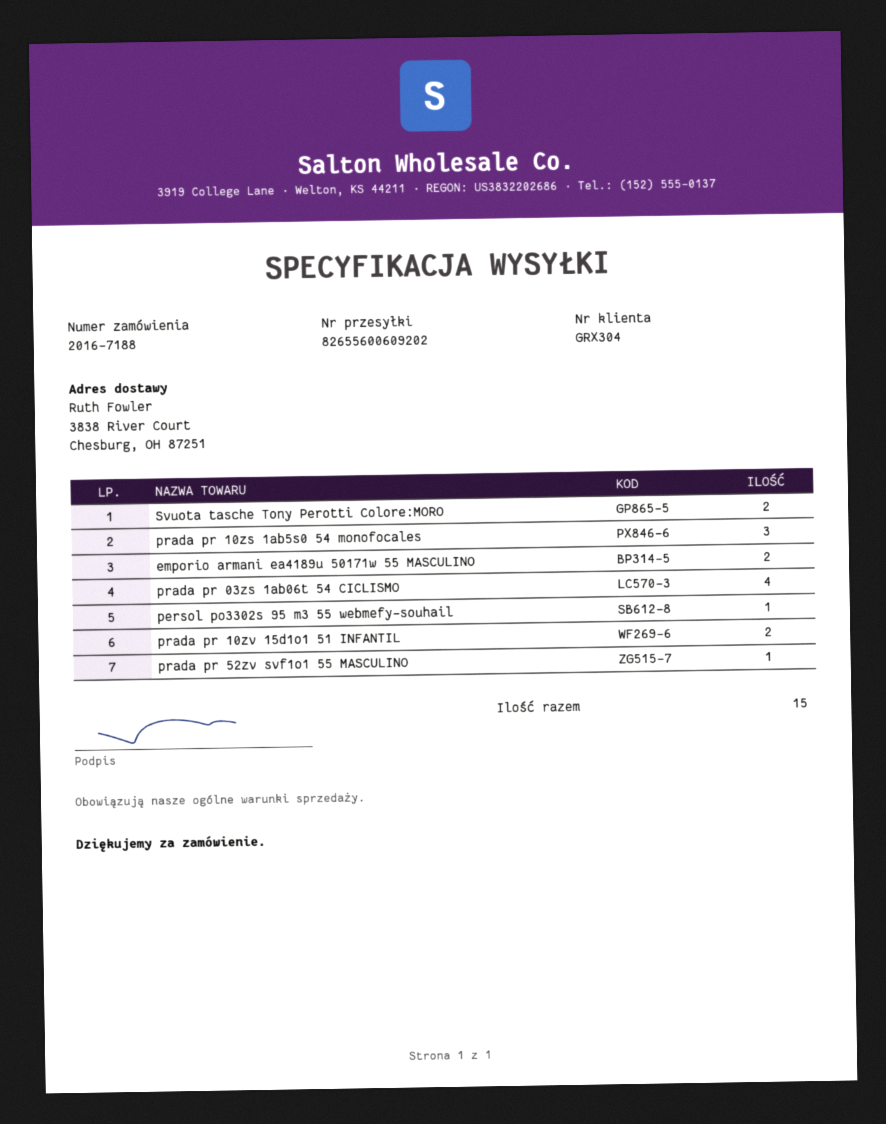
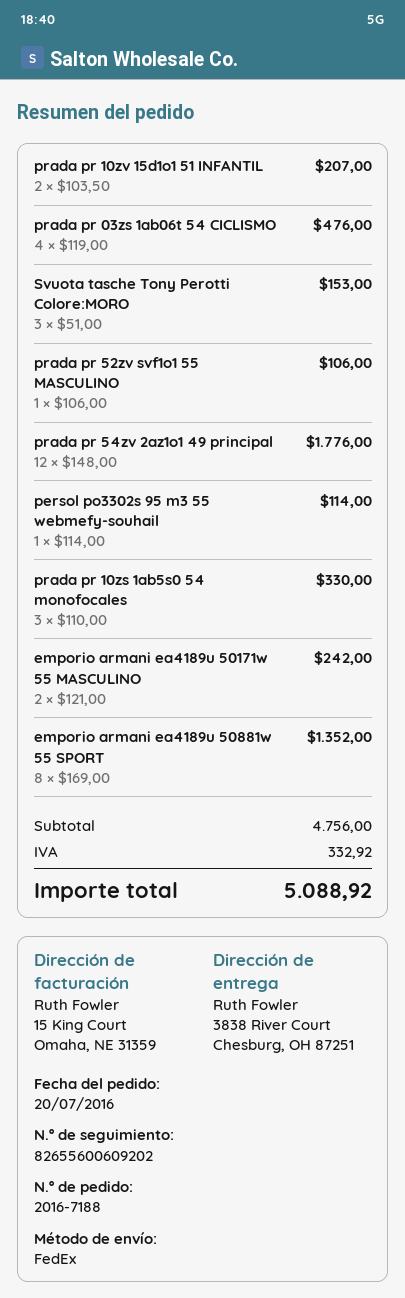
Svuota tasche Tony Perotti Colore:MORO: 2 -> 3
prada pr 54zv 2az1o1 49 principal: none -> 12
emporio armani ea4189u 50881w 55 SPORT: none -> 8

